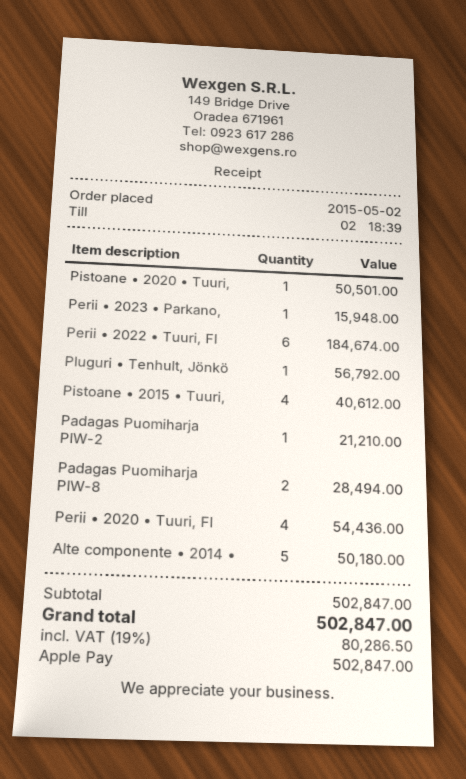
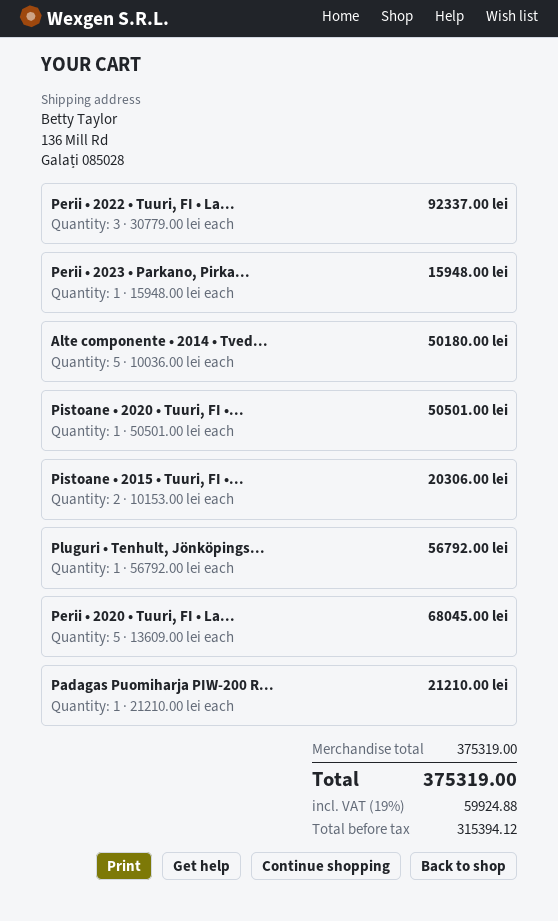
Perii • 2022 • Tuuri, FI: 6 for 184674.00 -> 3 for 92337.00
Pistoane • 2015 • Tuuri,: 4 for 40612.00 -> 2 for 20306.00
Padagas Puomiharja PIW-8: 2 for 28494.00 -> none
Perii • 2020 • Tuuri, FI: 4 for 54436.00 -> 5 for 68045.00
subtotal: 502847.00 -> 375319.00
tax: 19% = 80286.50 -> 19% = 59924.88
total: 502847.00 -> 375319.00

